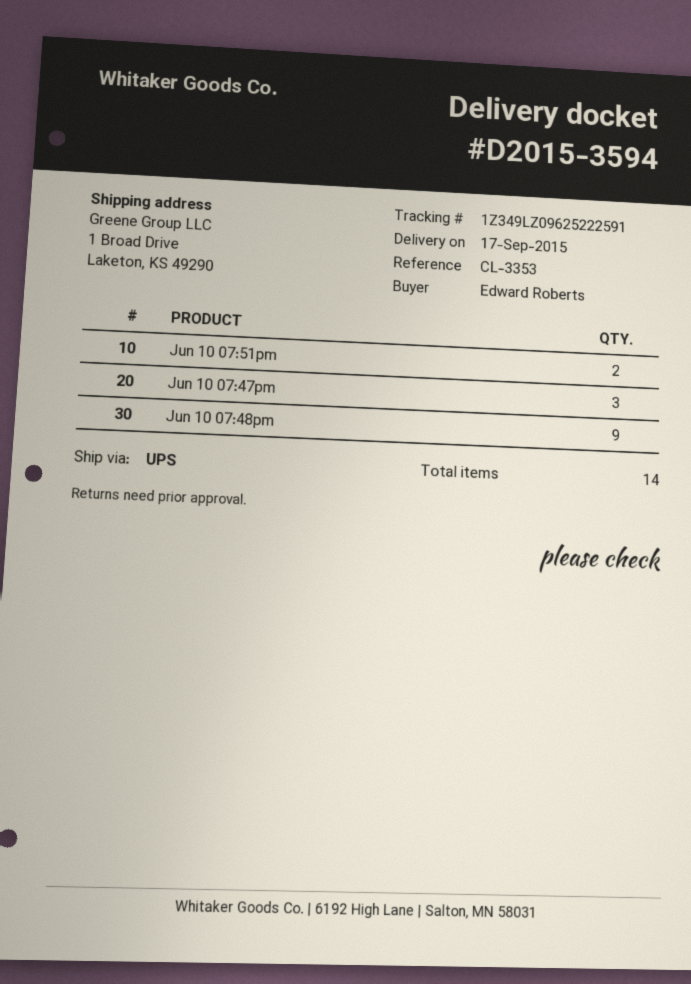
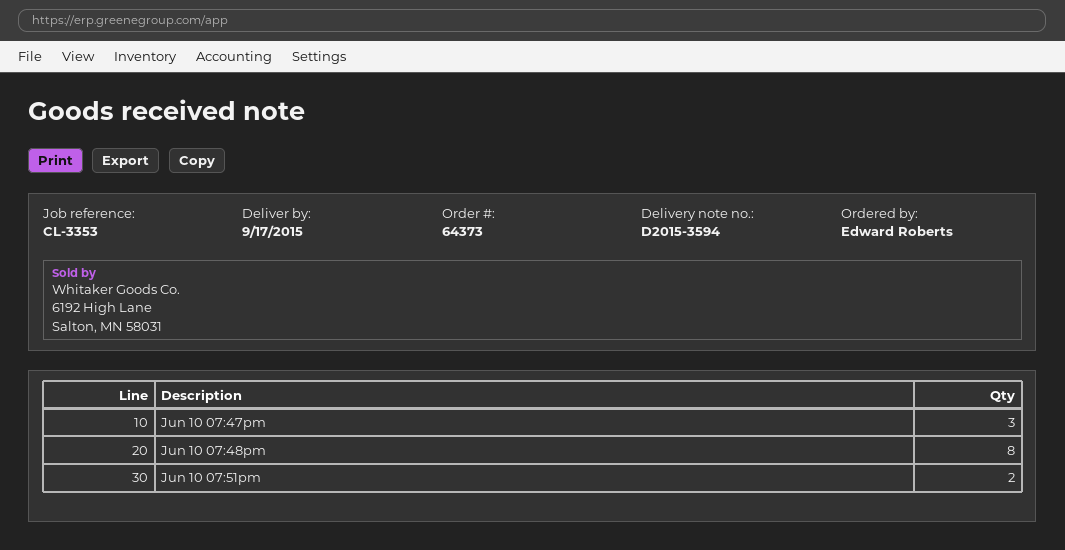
Jun 10 07:48pm: 9 -> 8

